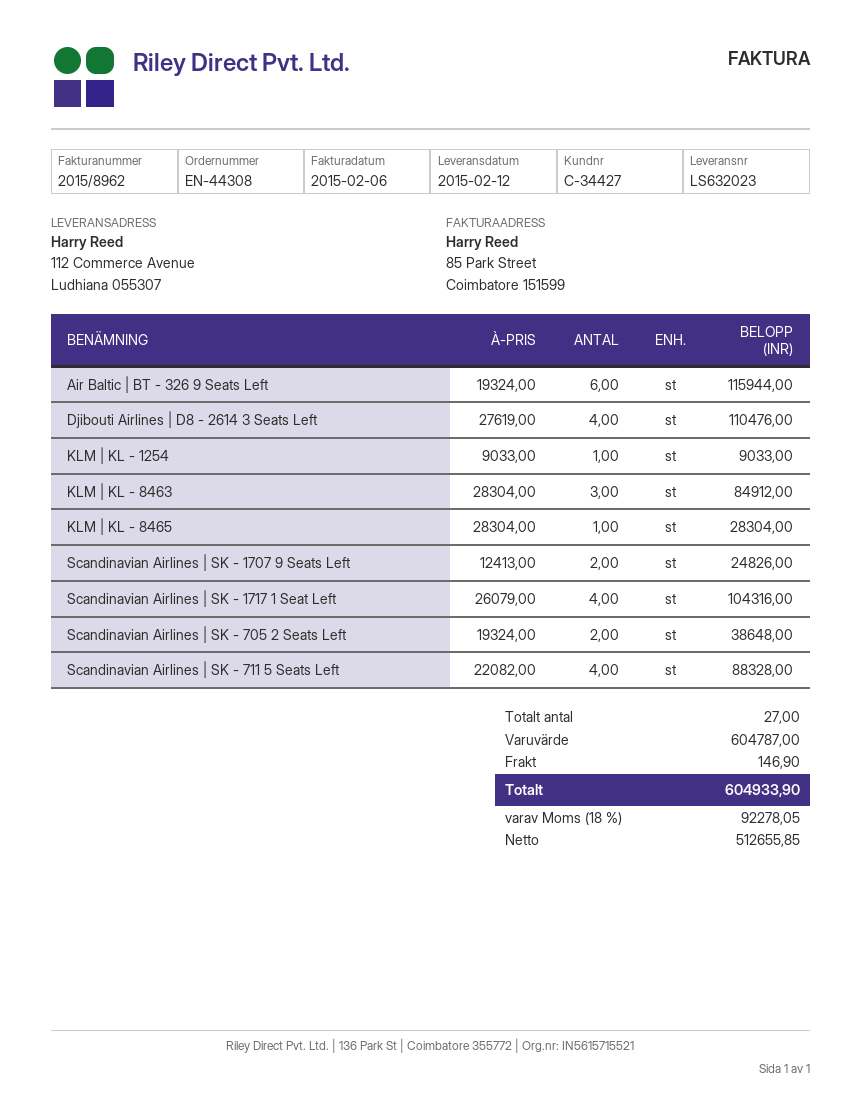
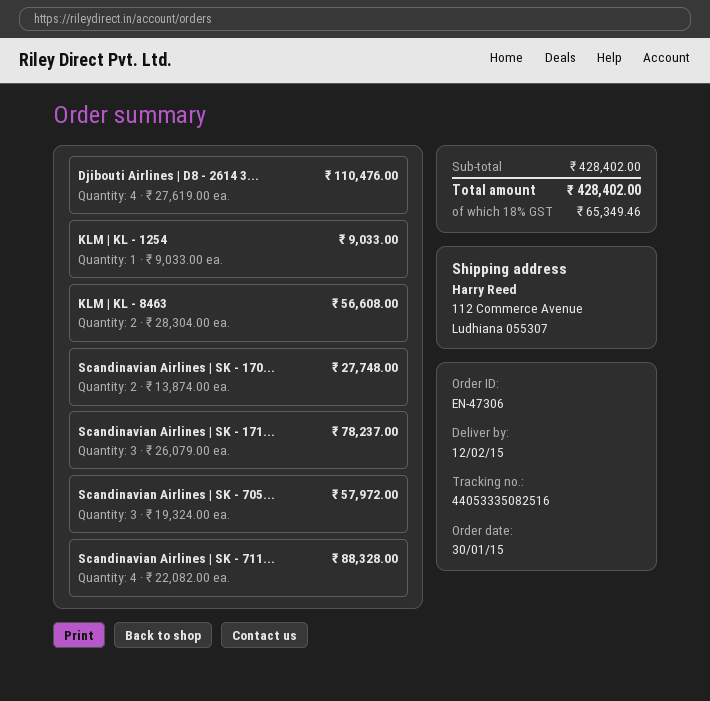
order number: EN-44308 -> EN-47306
Air Baltic | BT - 326 9 Seats Left: 6 x 19324.00 = 115944.00 -> none
KLM | KL - 8463: 3 x 28304.00 = 84912.00 -> 2 x 28304.00 = 56608.00
KLM | KL - 8465: 1 x 28304.00 = 28304.00 -> none
Scandinavian Airlines | SK - 1707 9 Seats Left: 2 x 12413.00 = 24826.00 -> 2 x 13874.00 = 27748.00
Scandinavian Airlines | SK - 1717 1 Seat Left: 4 x 26079.00 = 104316.00 -> 3 x 26079.00 = 78237.00
Scandinavian Airlines | SK - 705 2 Seats Left: 2 x 19324.00 = 38648.00 -> 3 x 19324.00 = 57972.00
subtotal: 604787.00 -> 428402.00
shipping: 146.90 -> none
tax: 18% = 92278.05 -> 18% = 65349.46
total: 604933.90 -> 428402.00

